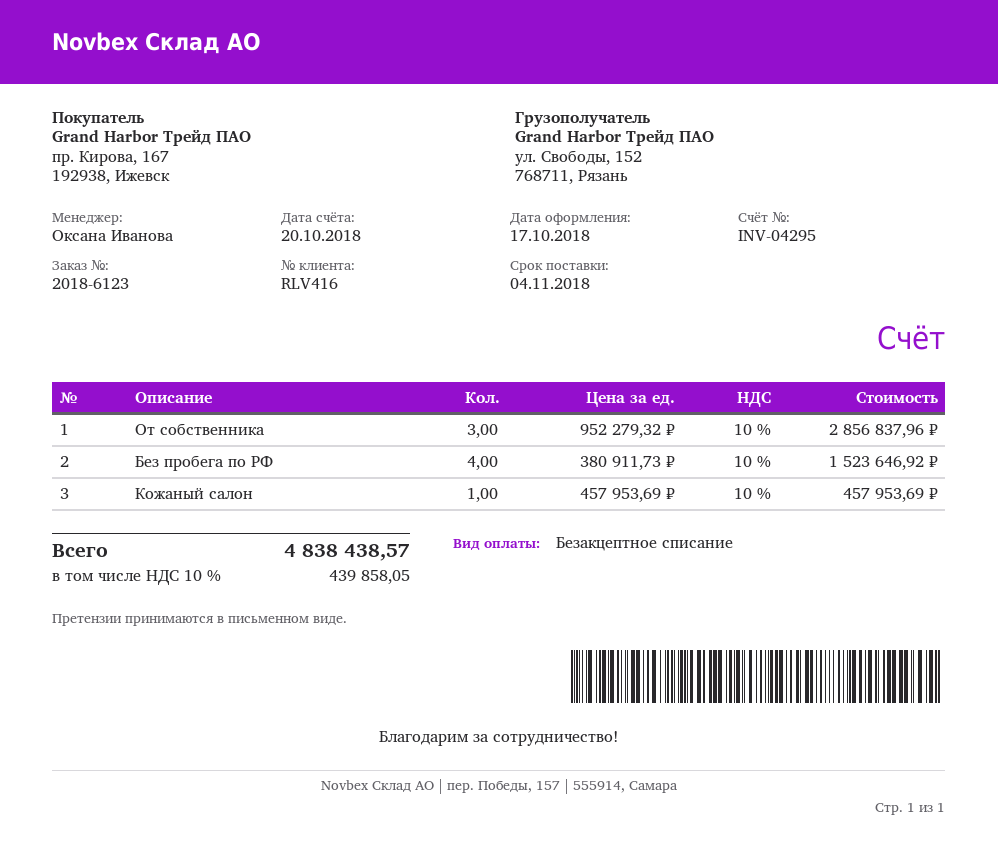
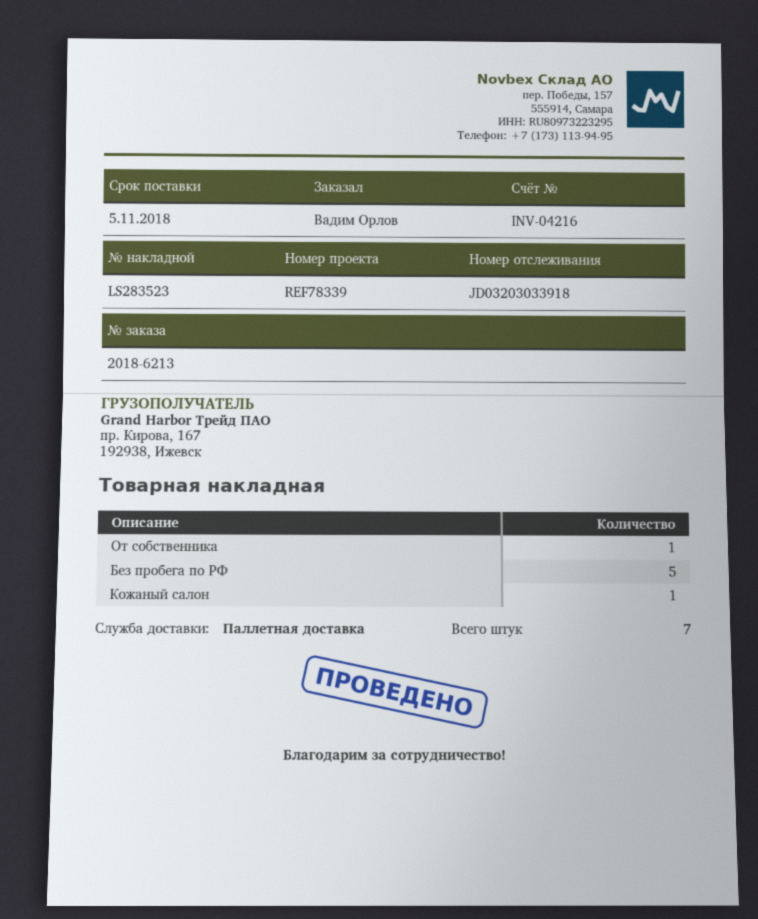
order number: 2018-6123 -> 2018-6213
delivery date: 2018-11-04 -> 2018-11-05
invoice number: INV-04295 -> INV-04216
ship to: ул. Свободы, 152, 768711, Рязань -> пр. Кирова, 167, 192938, Ижевск
От собственника: 3 -> 1
Без пробега по РФ: 4 -> 5

